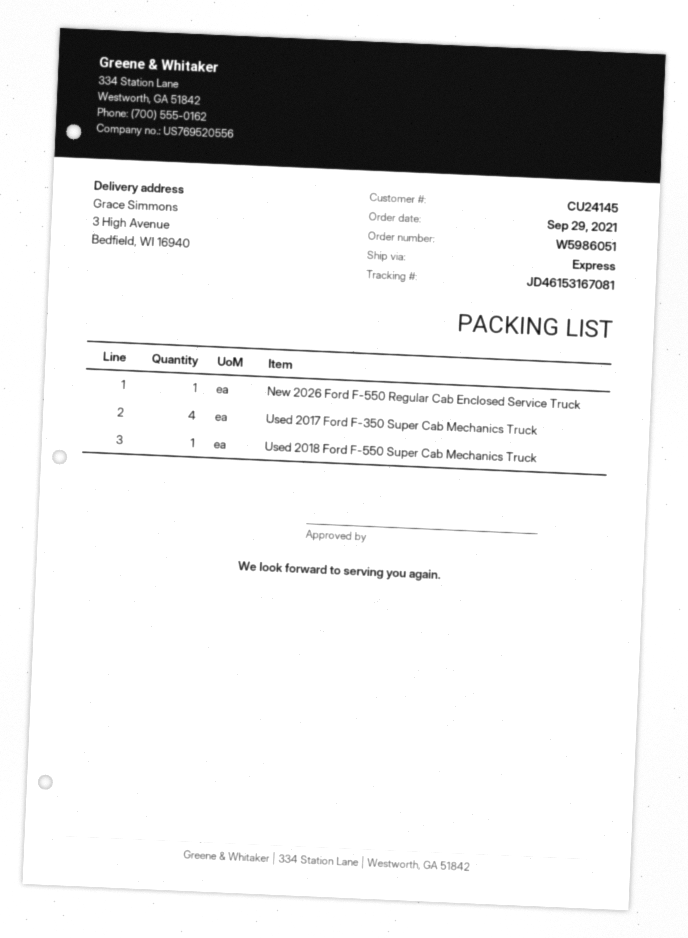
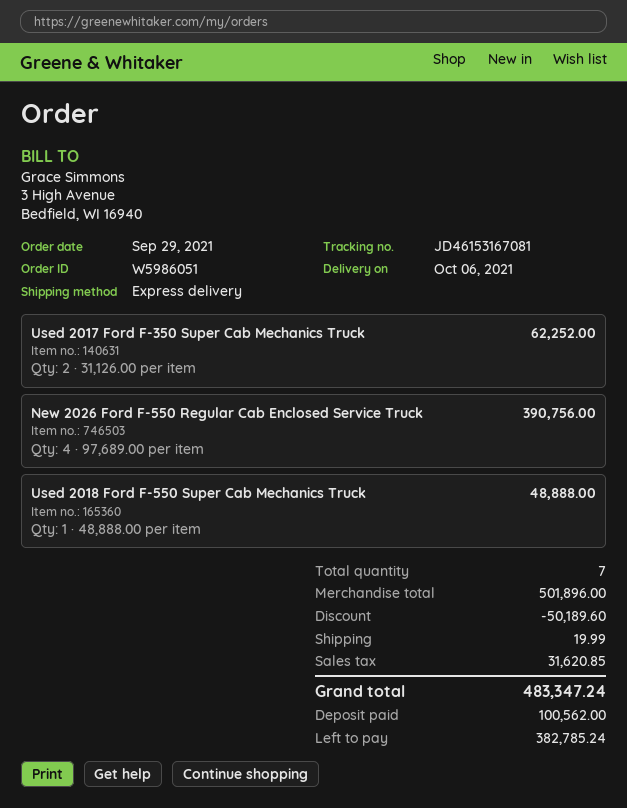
New 2026 Ford F-550 Regular Cab Enclosed Service Truck: 1 -> 4
Used 2017 Ford F-350 Super Cab Mechanics Truck: 4 -> 2

